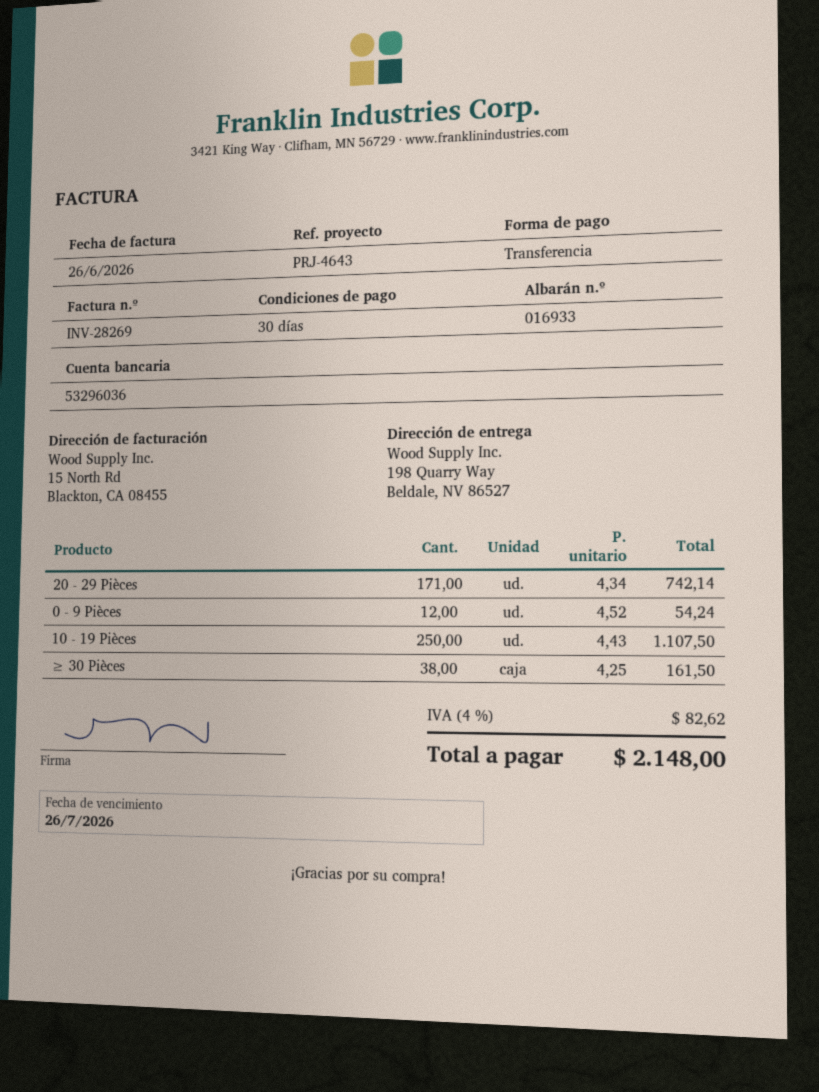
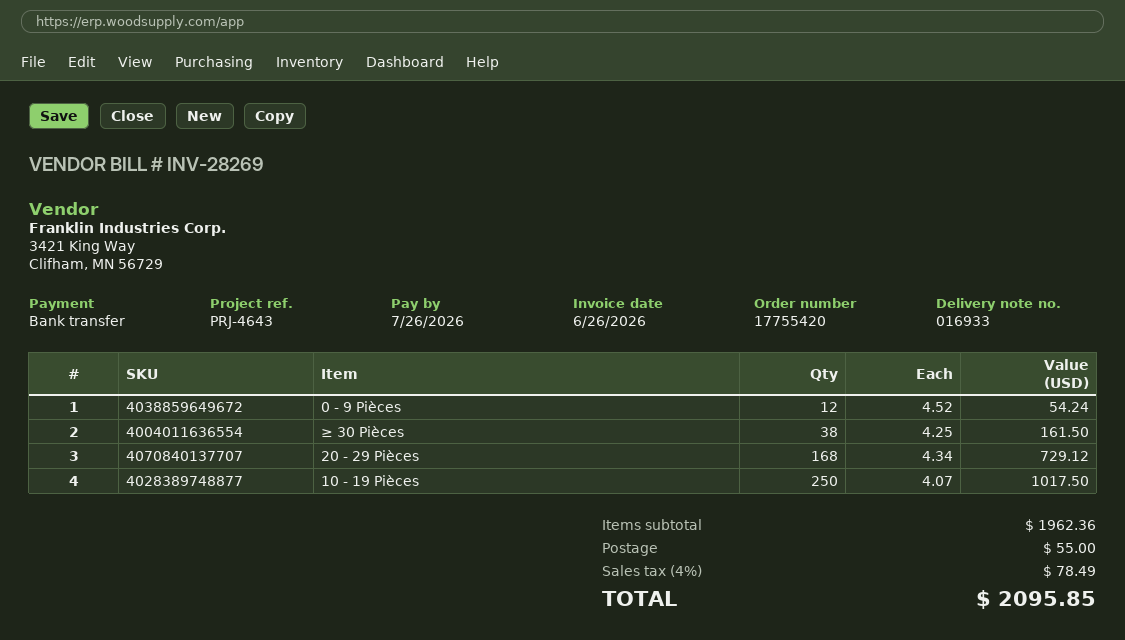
20 - 29 Pièces: 171 x 4.34 = 742.14 -> 168 x 4.34 = 729.12
10 - 19 Pièces: 250 x 4.43 = 1107.50 -> 250 x 4.07 = 1017.50
shipping: none -> 55.00
tax: 4% = 82.62 -> 4% = 78.49
total: 2148.00 -> 2095.85

